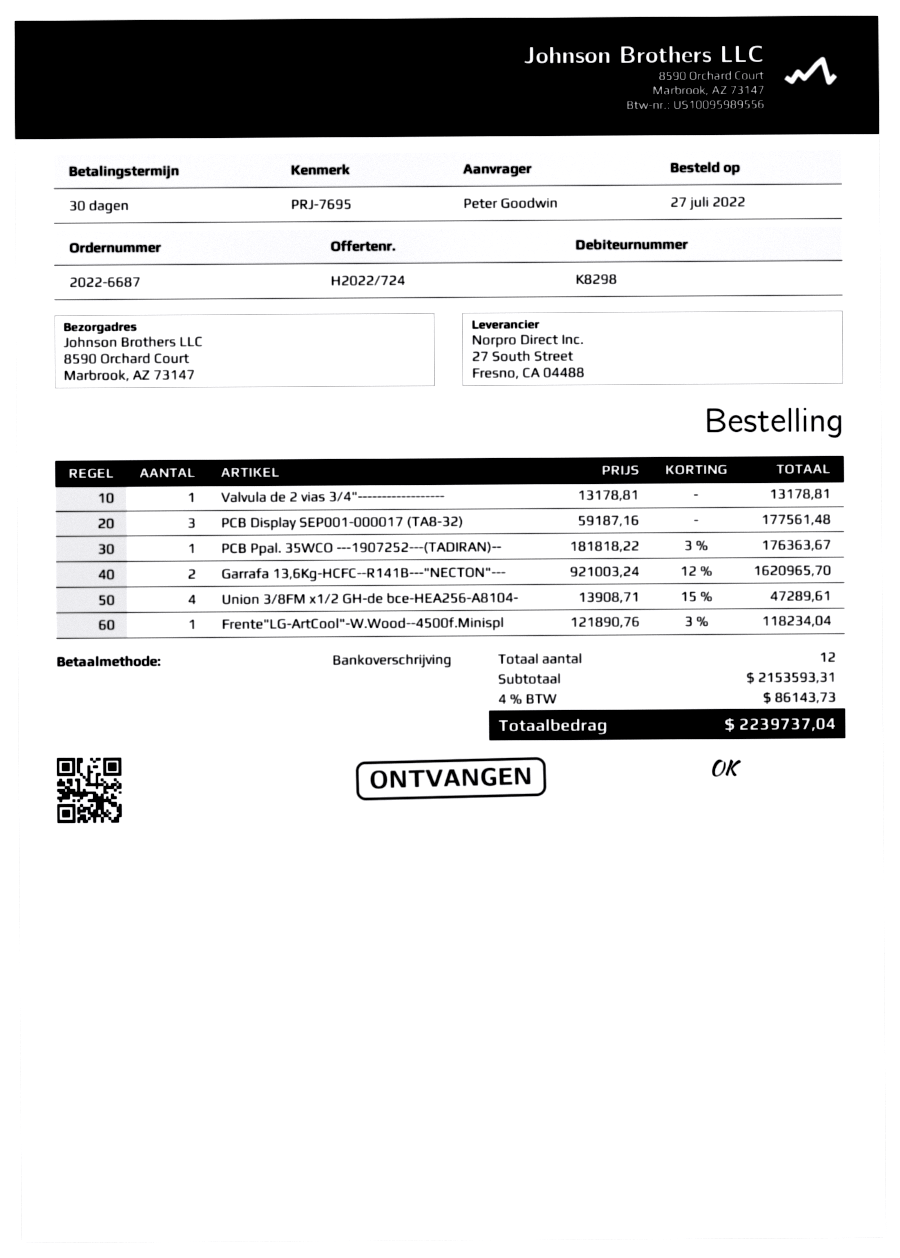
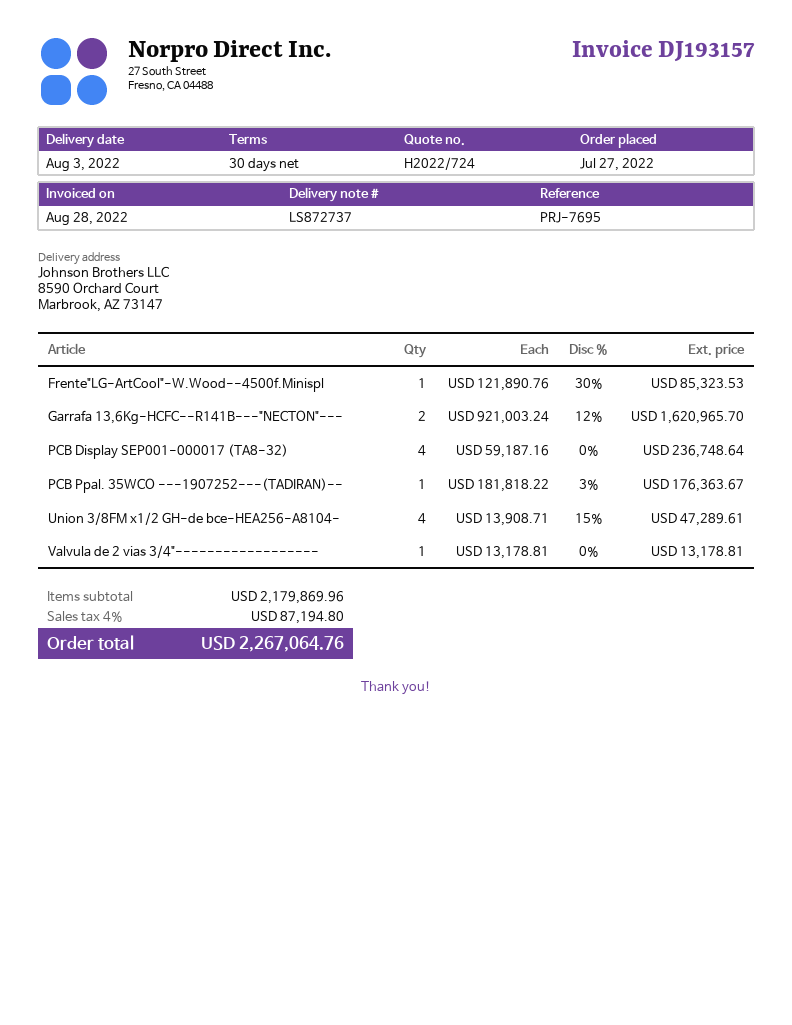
PCB Display SEP001-000017 (TA8-32): 3 x 59187.16 = 177561.48 -> 4 x 59187.16 = 236748.64
Frente"LG-ArtCool"-W.Wood--4500f.Minispl: 1 x 121890.76 - 3% = 118234.04 -> 1 x 121890.76 - 30% = 85323.53
subtotal: 2153593.31 -> 2179869.96
tax: 4% = 86143.73 -> 4% = 87194.80
total: 2239737.04 -> 2267064.76

